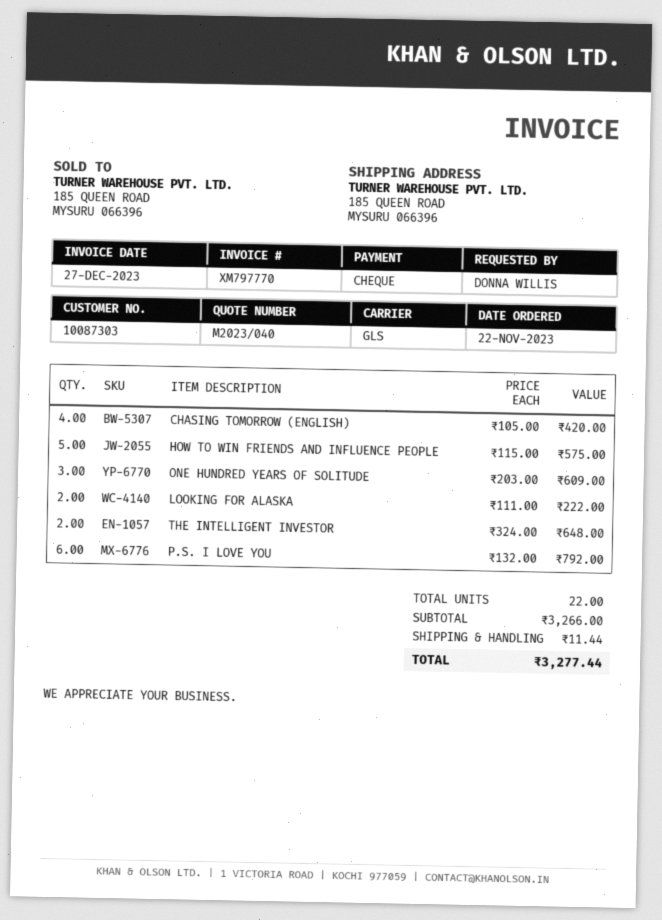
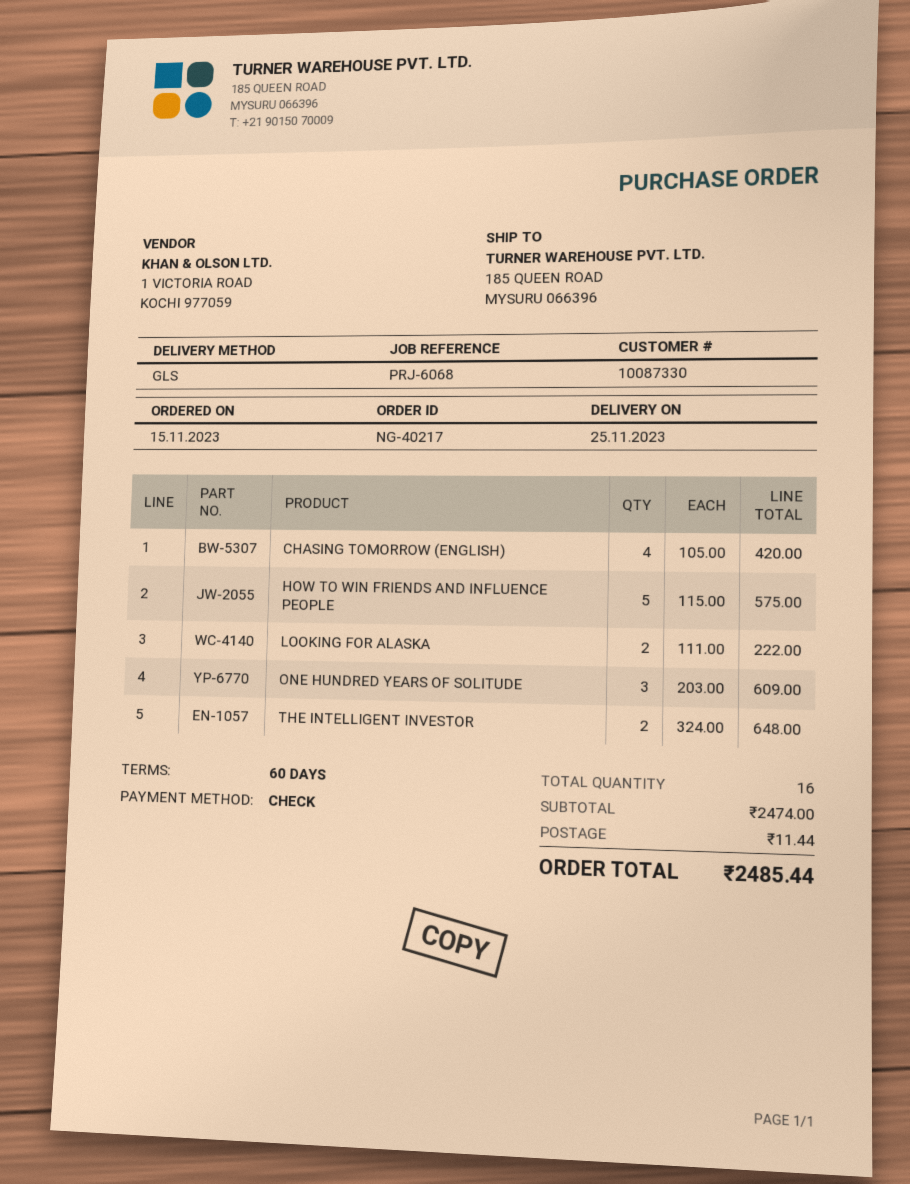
order date: 2023-11-22 -> 2023-11-15
customer number: 10087303 -> 10087330
P.S. I LOVE YOU: 6 x 132.00 = 792.00 -> none
total quantity: 22 -> 16
subtotal: 3266.00 -> 2474.00
total: 3277.44 -> 2485.44

